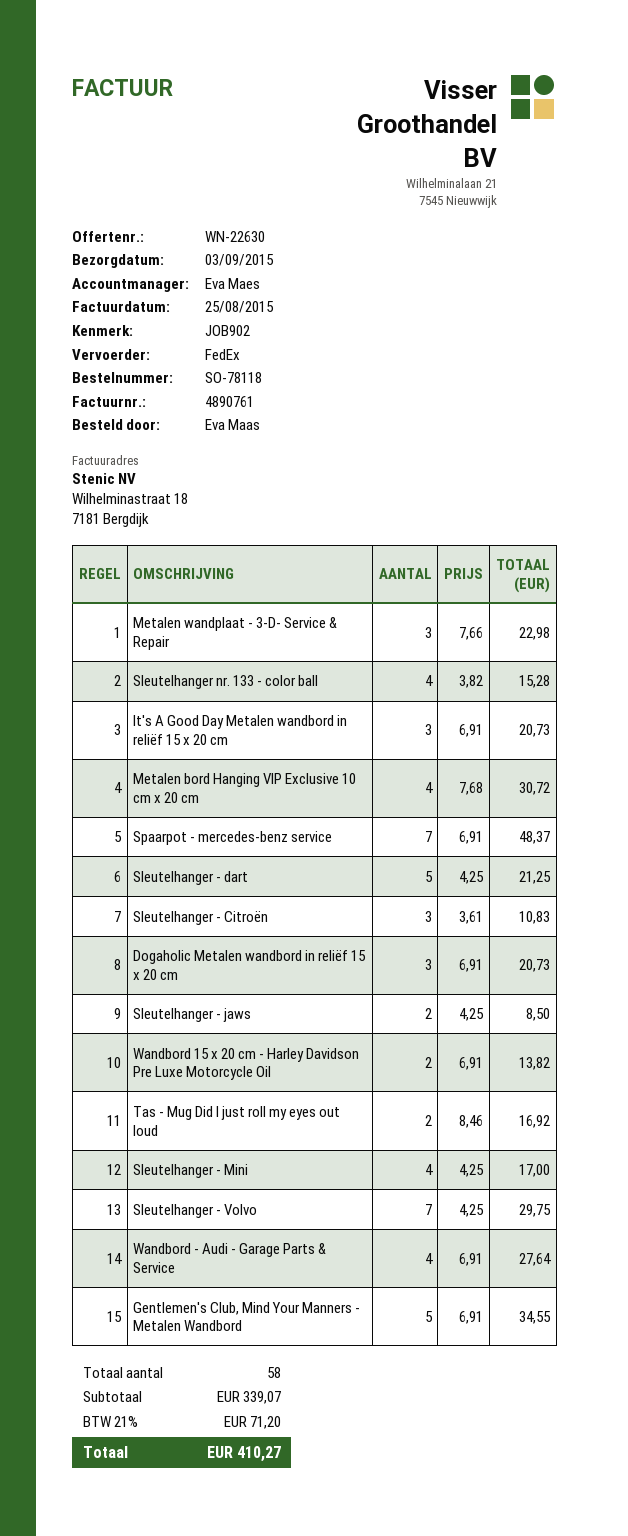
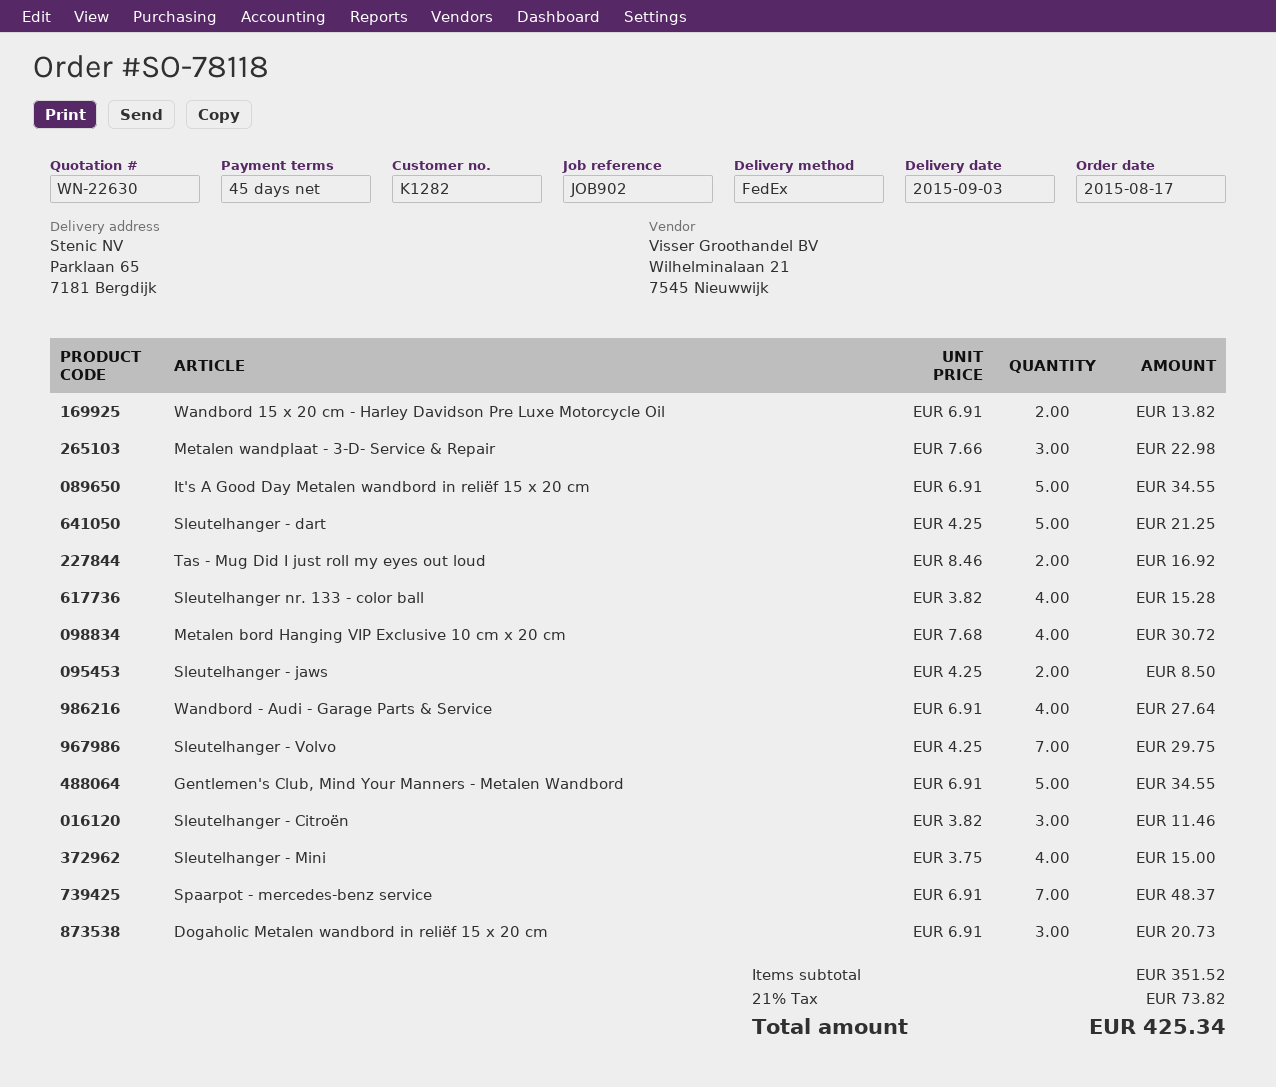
It's A Good Day Metalen wandbord in reliëf 15 x 20 cm: 3 x 6.91 = 20.73 -> 5 x 6.91 = 34.55
Sleutelhanger - Citroën: 3 x 3.61 = 10.83 -> 3 x 3.82 = 11.46
Sleutelhanger - Mini: 4 x 4.25 = 17.00 -> 4 x 3.75 = 15.00
subtotal: 339.07 -> 351.52
tax: 21% = 71.20 -> 21% = 73.82
total: 410.27 -> 425.34

